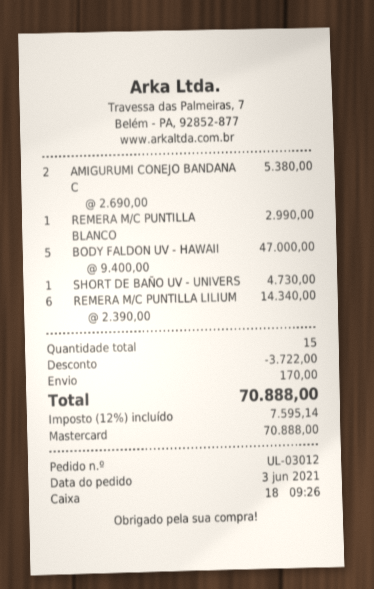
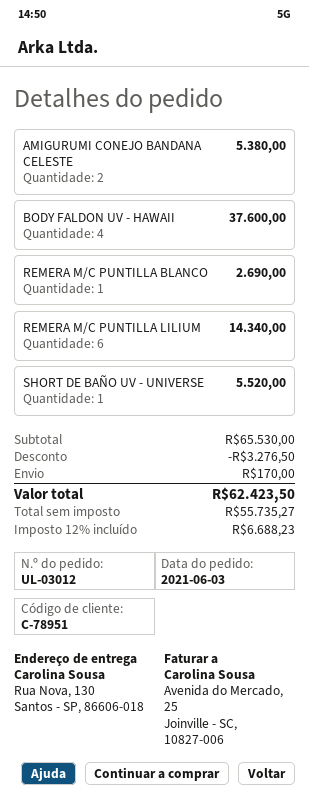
REMERA M/C PUNTILLA BLANCO: 1 for 2990.00 -> 1 for 2690.00
BODY FALDON UV - HAWAII: 5 for 47000.00 -> 4 for 37600.00
SHORT DE BAÑO UV - UNIVERS: 1 for 4730.00 -> 1 for 5520.00
discount: 3722.00 -> 3276.50
tax: 12% = 7595.14 -> 12% = 6688.23
total: 70888.00 -> 62423.50

